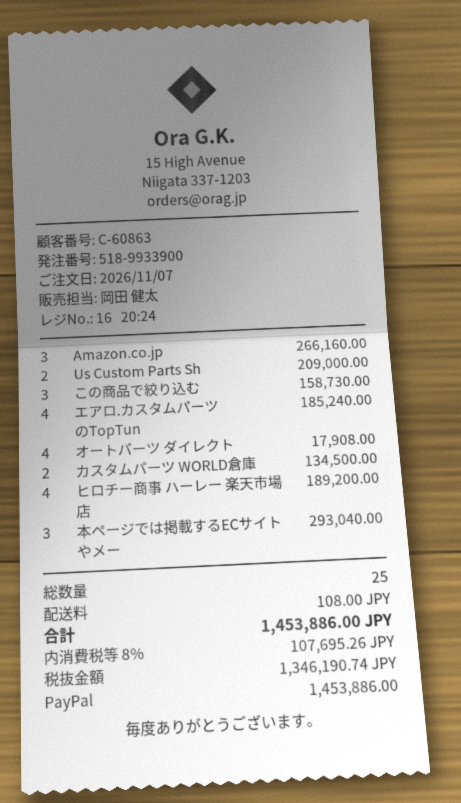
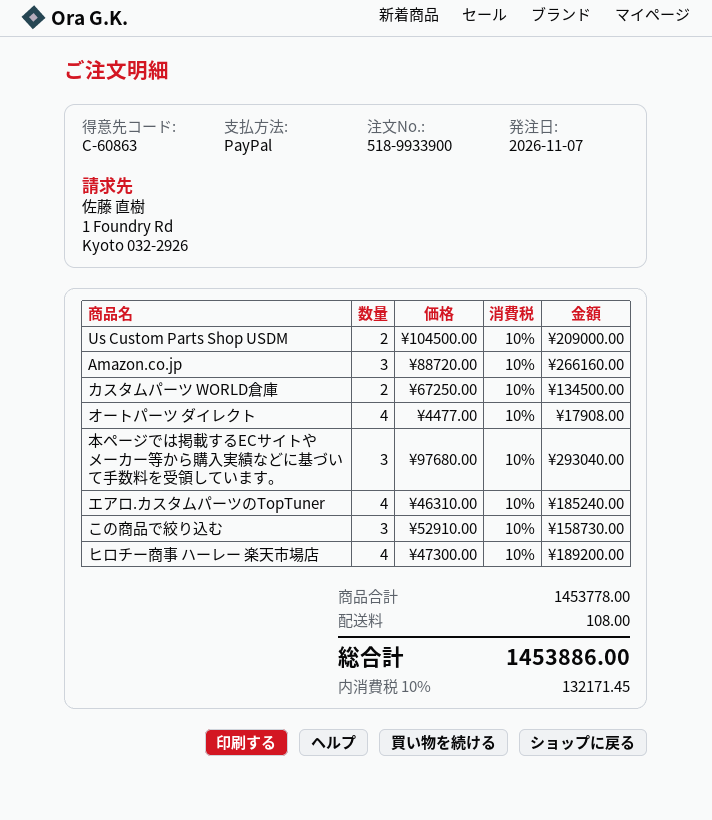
tax: 8% = 107695.26 -> 10% = 132171.45

